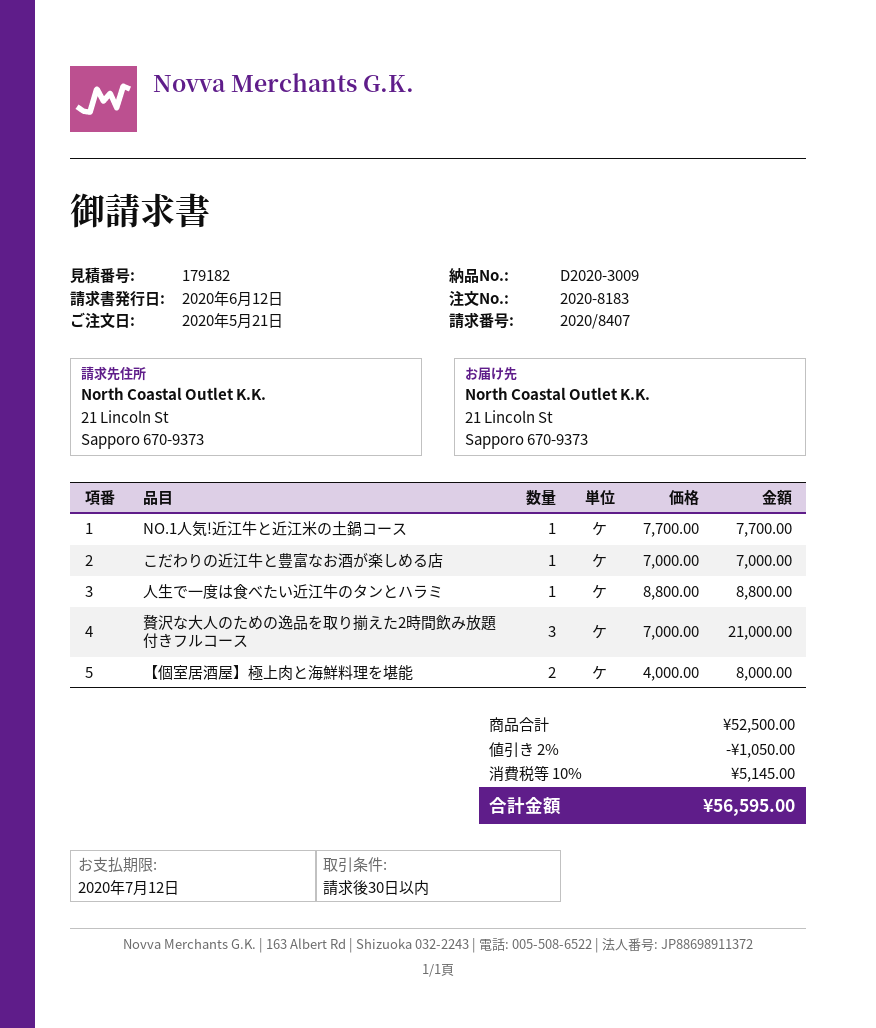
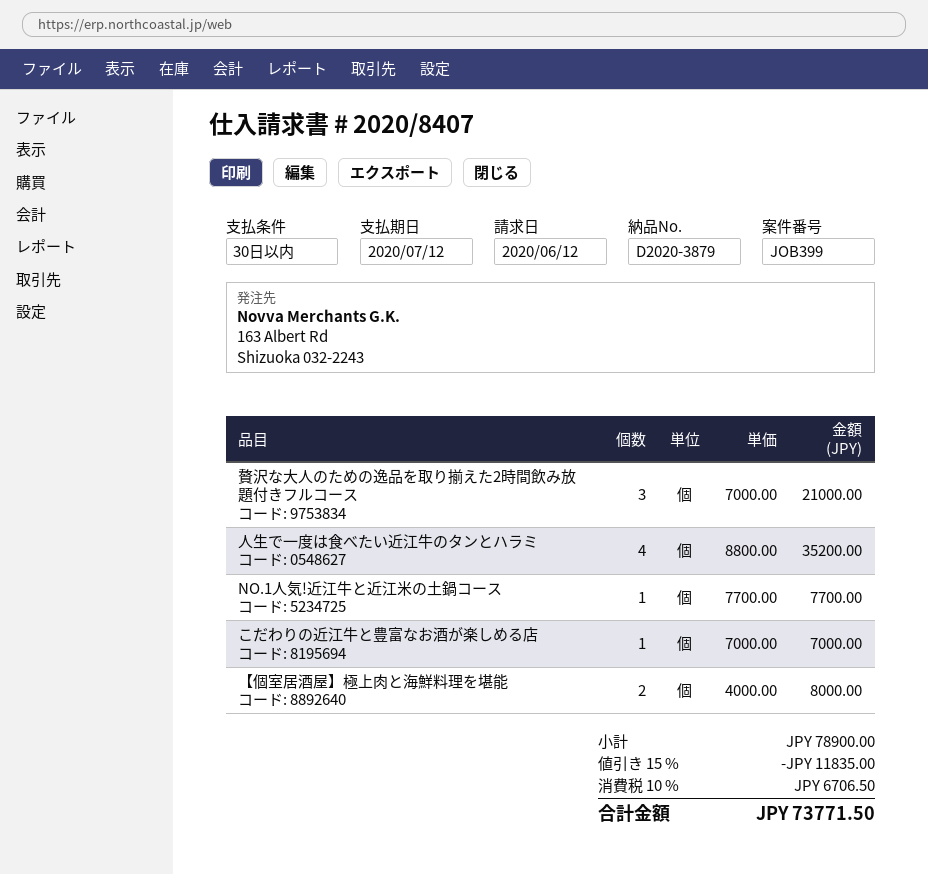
delivery note number: D2020-3009 -> D2020-3879
人生で一度は食べたい近江牛のタンとハラミ: 1 x 8800.00 = 8800.00 -> 4 x 8800.00 = 35200.00
subtotal: 52500.00 -> 78900.00
discount: 2% = 1050.00 -> 15% = 11835.00
tax: 10% = 5145.00 -> 10% = 6706.50
total: 56595.00 -> 73771.50

